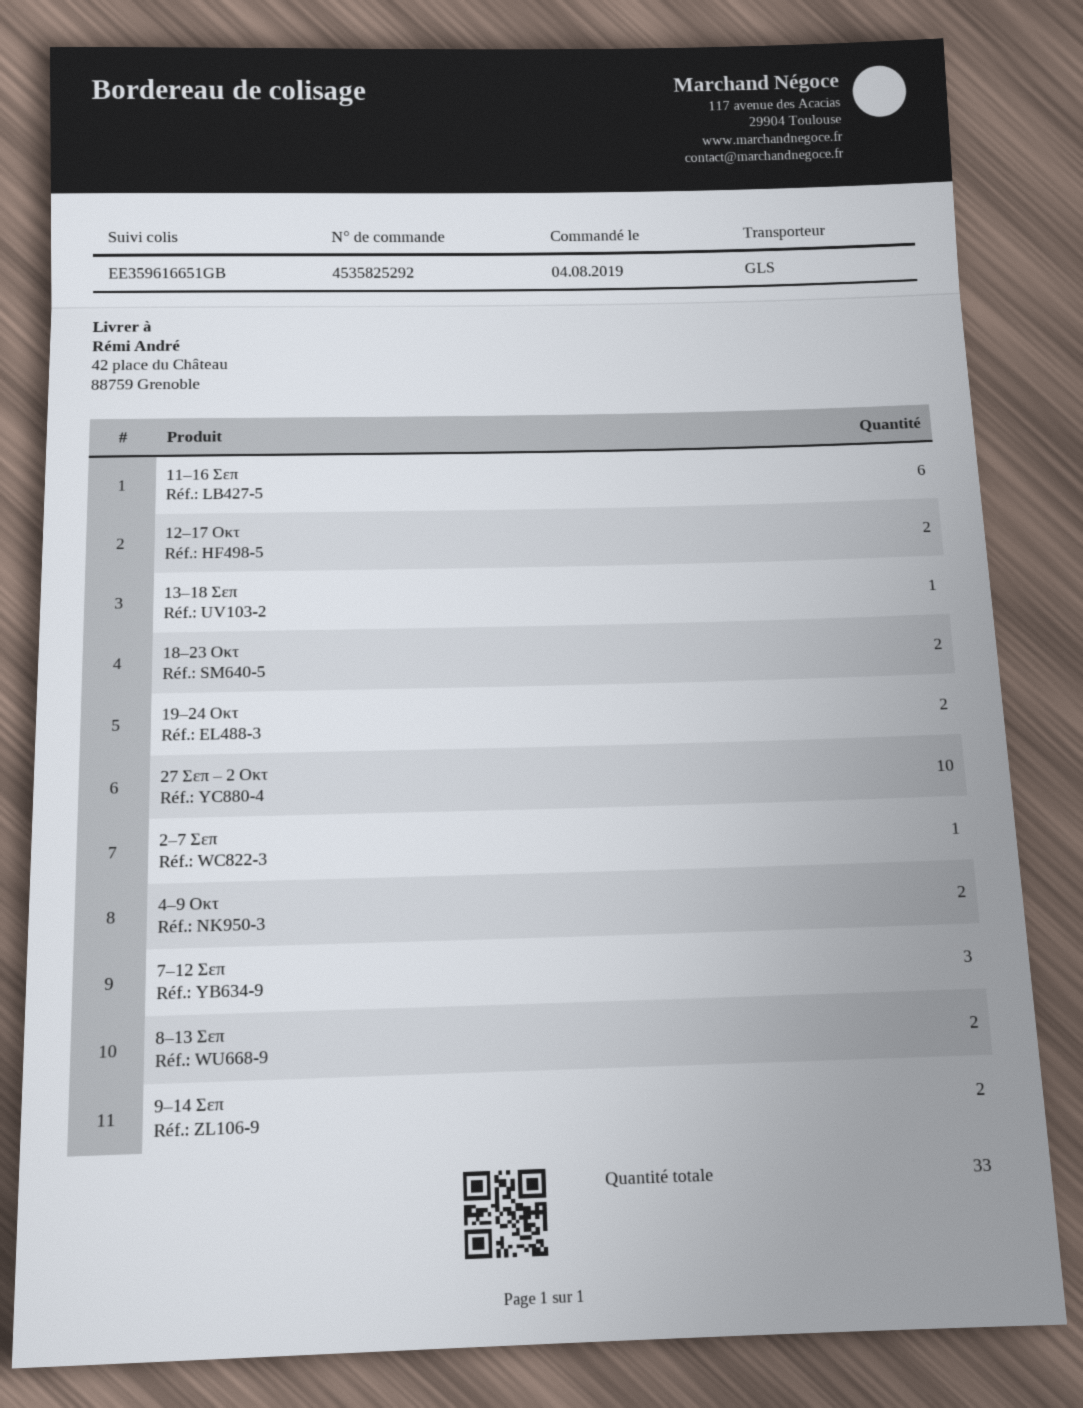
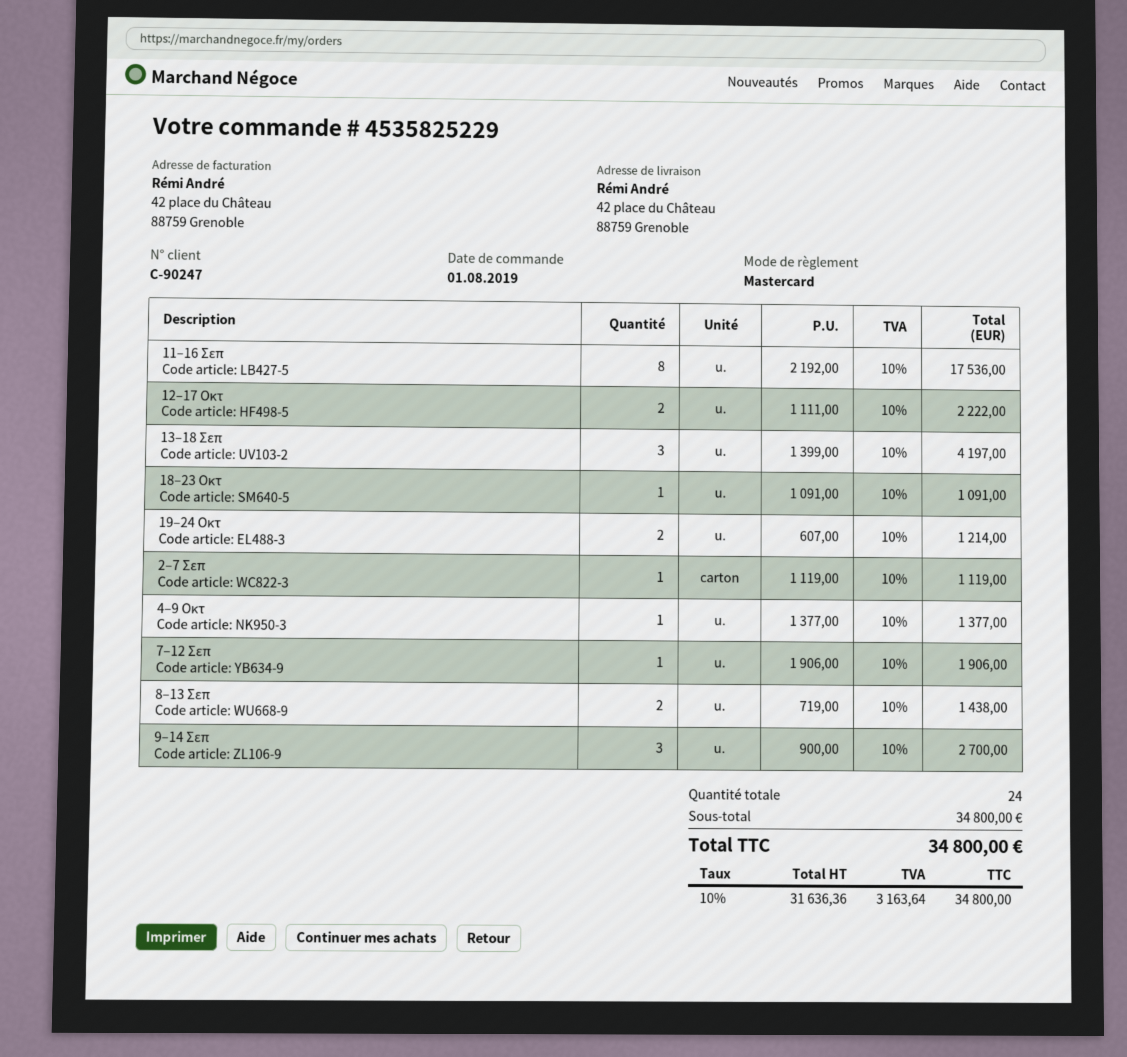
order number: 4535825292 -> 4535825229
order date: 2019-08-04 -> 2019-08-01
11–16 Σεπ: 6 -> 8
13–18 Σεπ: 1 -> 3
18–23 Οκτ: 2 -> 1
27 Σεπ – 2 Οκτ: 10 -> none
4–9 Οκτ: 2 -> 1
7–12 Σεπ: 3 -> 1
9–14 Σεπ: 2 -> 3
total quantity: 33 -> 24

